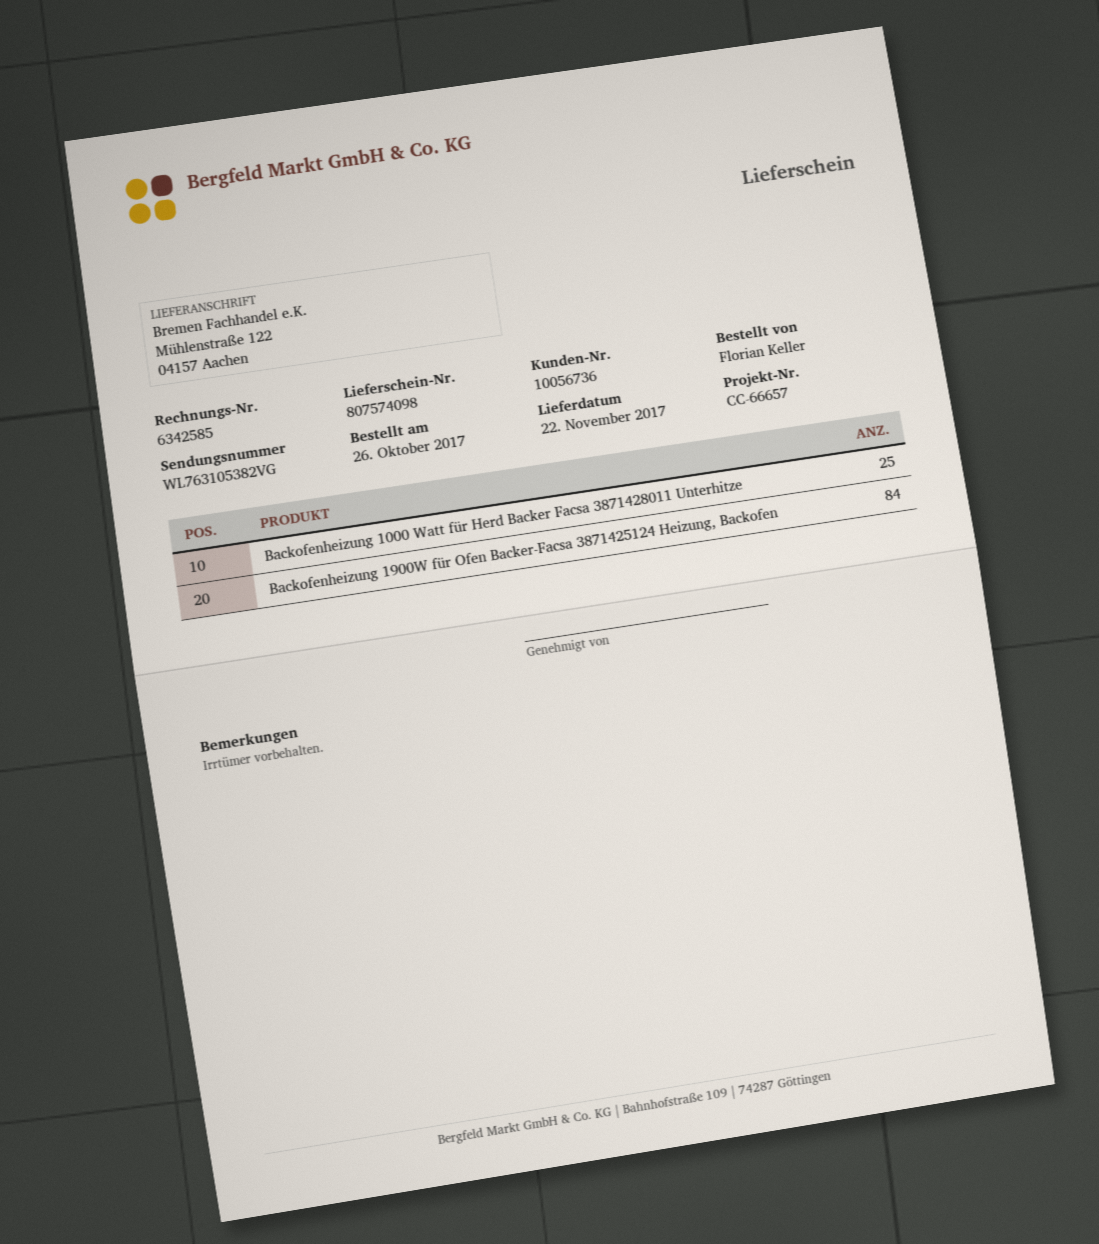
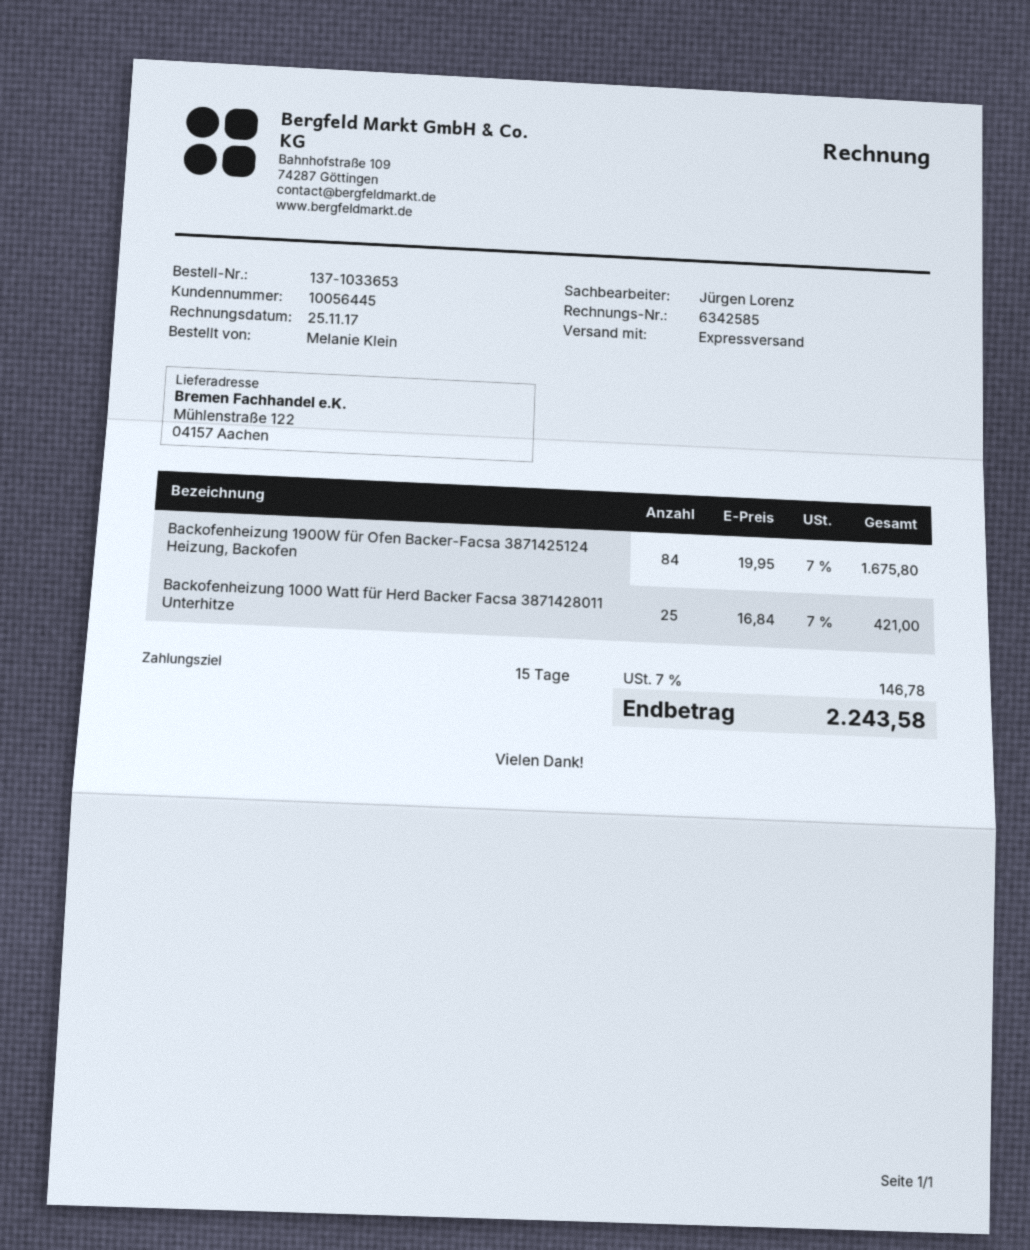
customer number: 10056736 -> 10056445
ordered by: Florian Keller -> Melanie Klein

